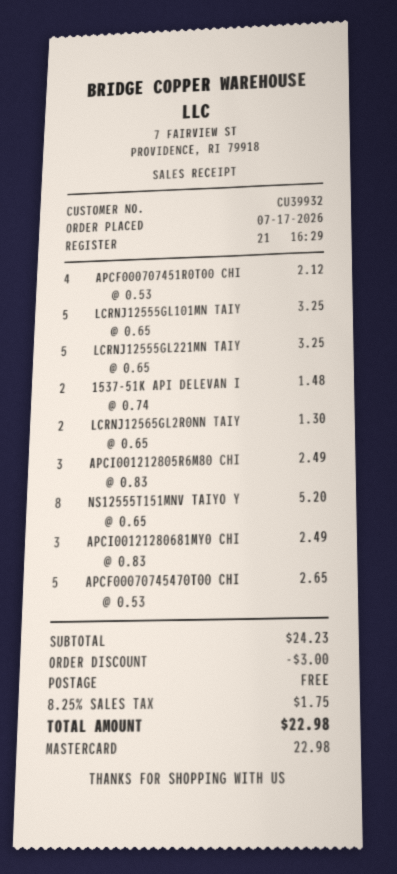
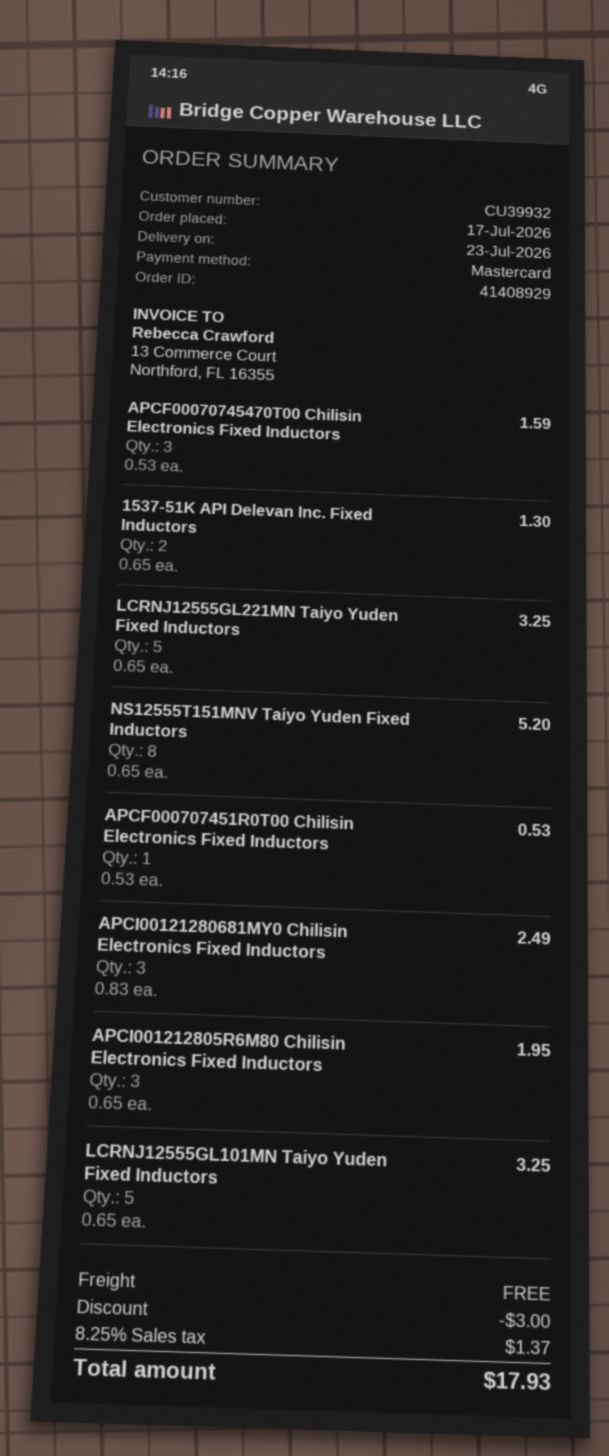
APCF000707451R0T00 CHI: 4 x 0.53 = 2.12 -> 1 x 0.53 = 0.53
1537-51K API DELEVAN I: 2 x 0.74 = 1.48 -> 2 x 0.65 = 1.30
LCRNJ12565GL2R0NN TAIY: 2 x 0.65 = 1.30 -> none
APCI001212805R6M80 CHI: 3 x 0.83 = 2.49 -> 3 x 0.65 = 1.95
APCF00070745470T00 CHI: 5 x 0.53 = 2.65 -> 3 x 0.53 = 1.59
tax: 8.25% = 1.75 -> 8.25% = 1.37
total: 22.98 -> 17.93

